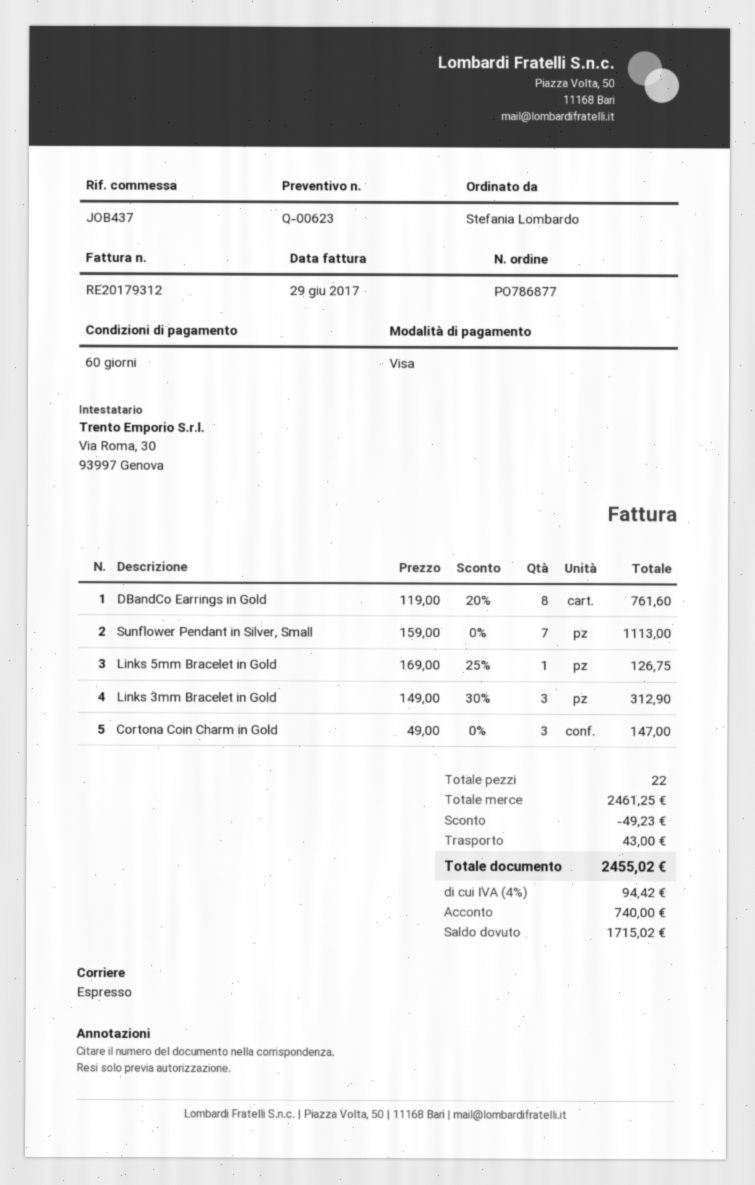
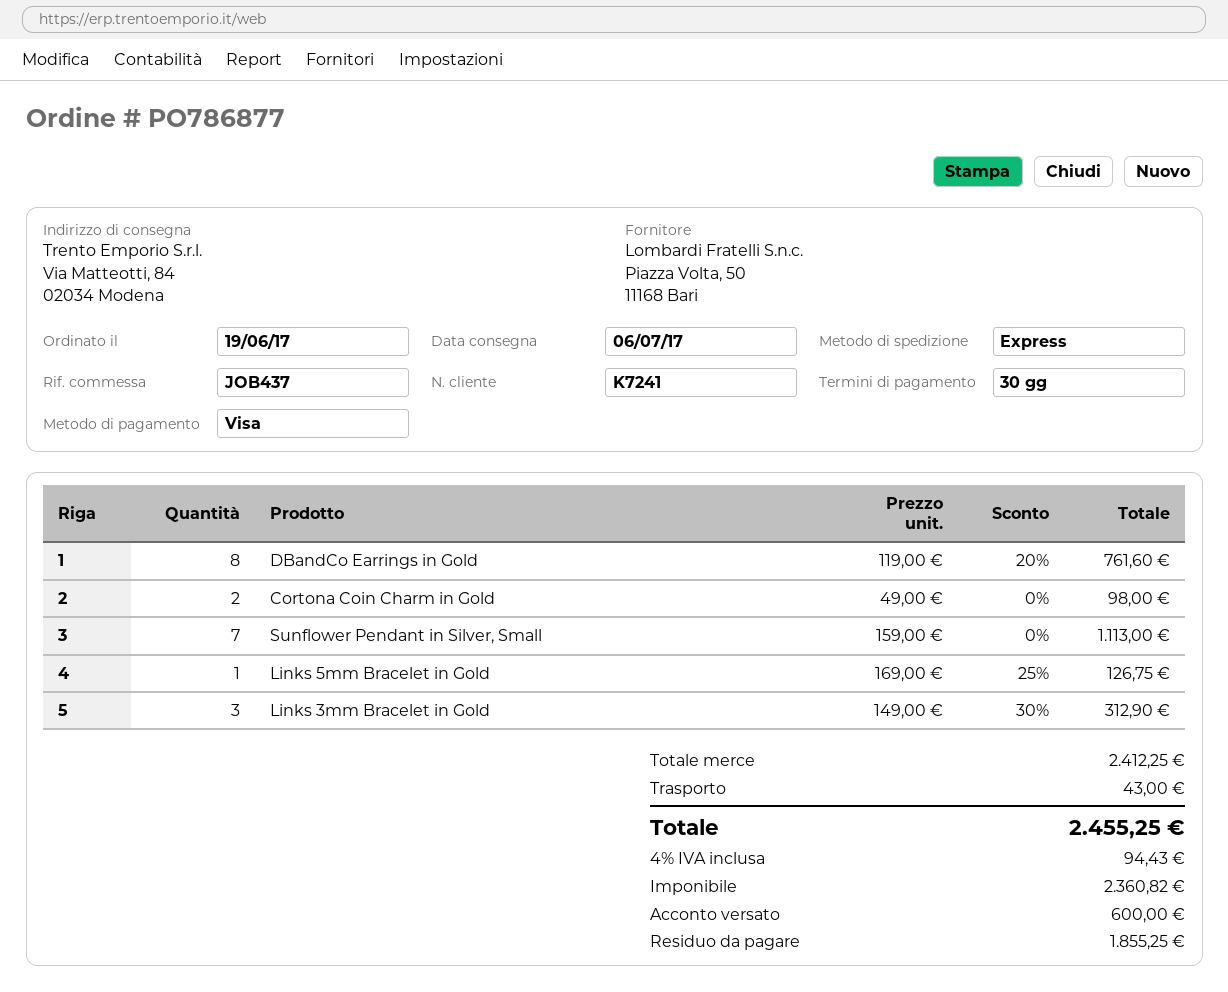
payment terms: 60 days -> 30 days
Cortona Coin Charm in Gold: 3 x 49.00 = 147.00 -> 2 x 49.00 = 98.00
subtotal: 2461.25 -> 2412.25
discount: 49.23 -> none
tax: 4% = 94.42 -> 4% = 94.43
total: 2455.02 -> 2455.25
deposit: 740.00 -> 600.00
balance: 1715.02 -> 1855.25

